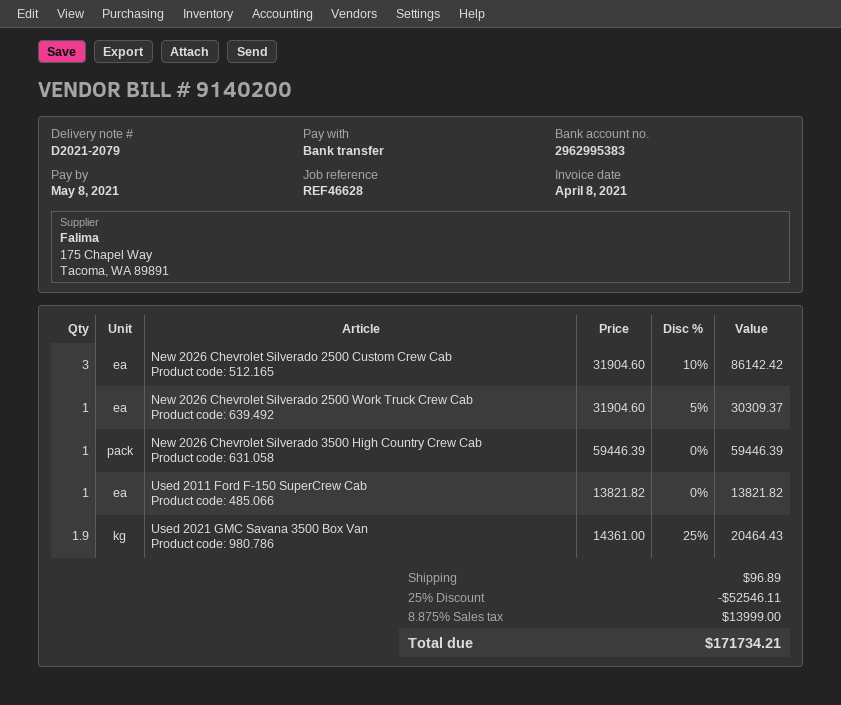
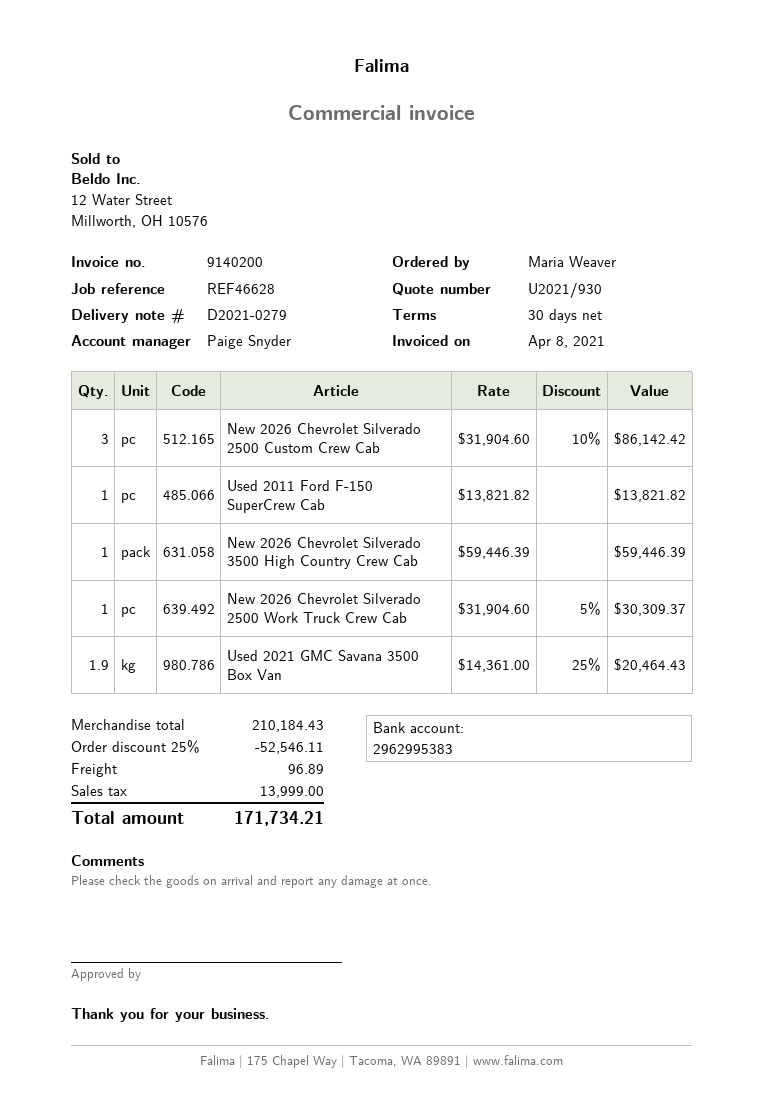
delivery note number: D2021-2079 -> D2021-0279

